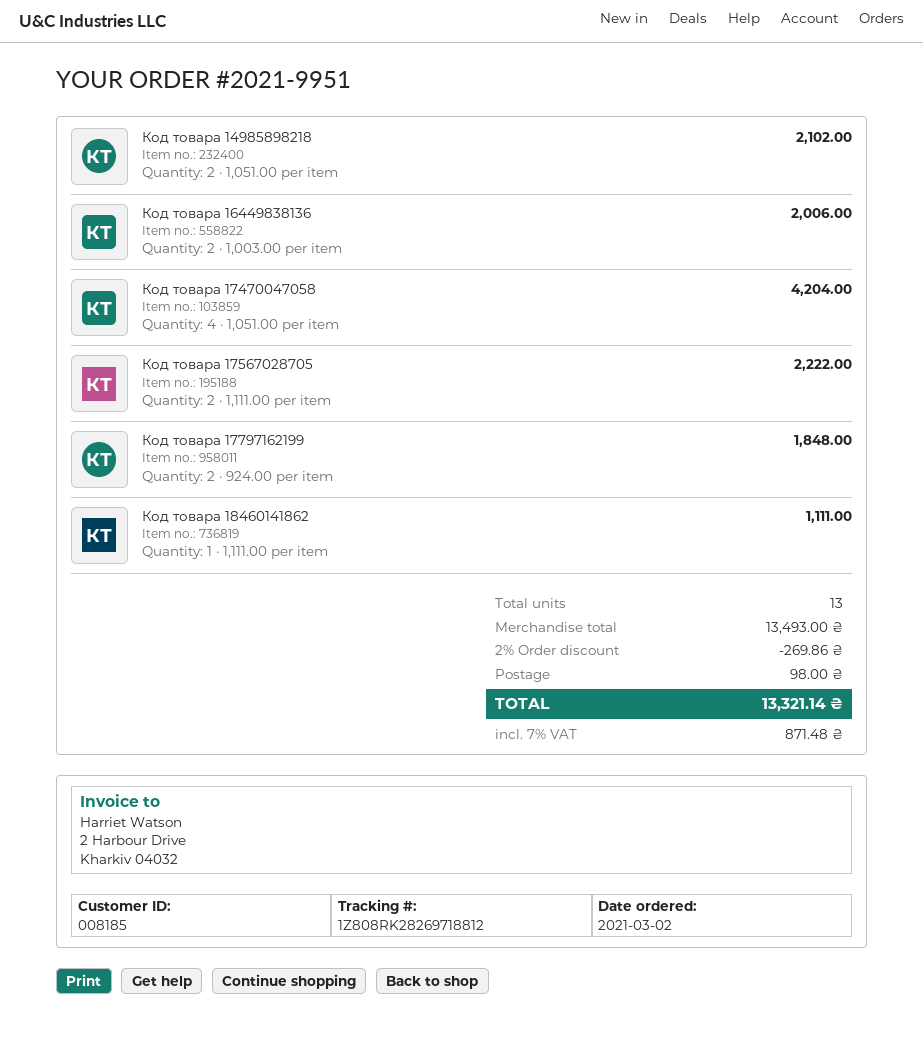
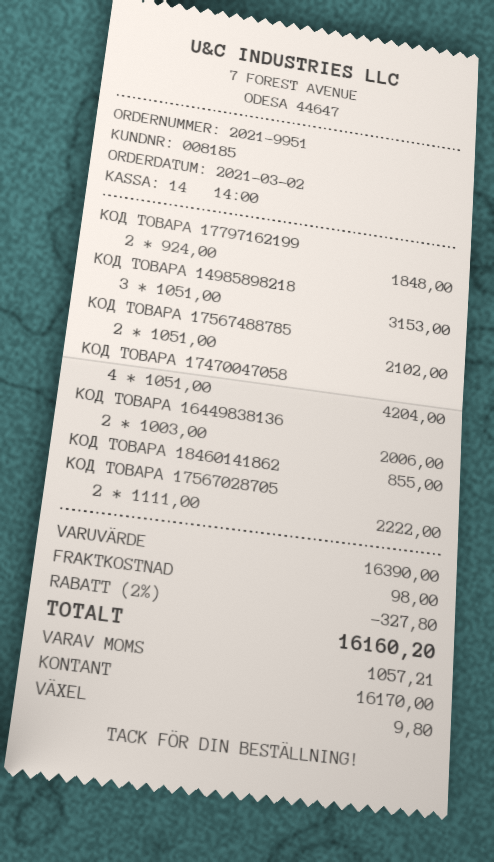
Код товара 14985898218: 2 x 1051.00 = 2102.00 -> 3 x 1051.00 = 3153.00
Код товара 18460141862: 1 x 1111.00 = 1111.00 -> 1 x 855.00 = 855.00
КОД ТОВАРА 17567488785: none -> 2 x 1051.00 = 2102.00
subtotal: 13493.00 -> 16390.00
discount: 2% = 269.86 -> 2% = 327.80
tax: 871.48 -> 1057.21
total: 13321.14 -> 16160.20

